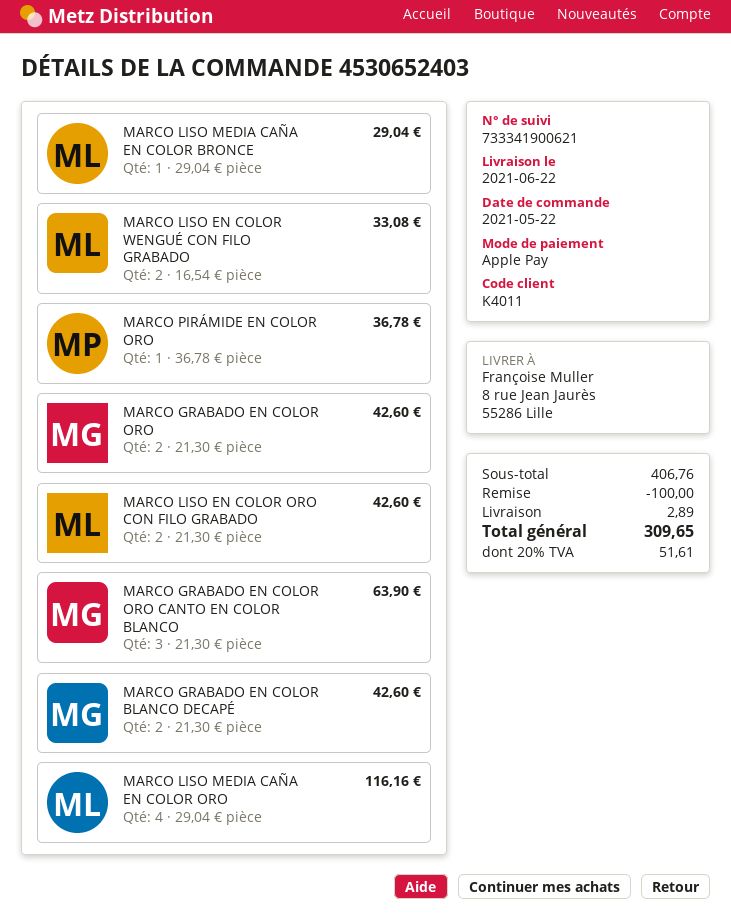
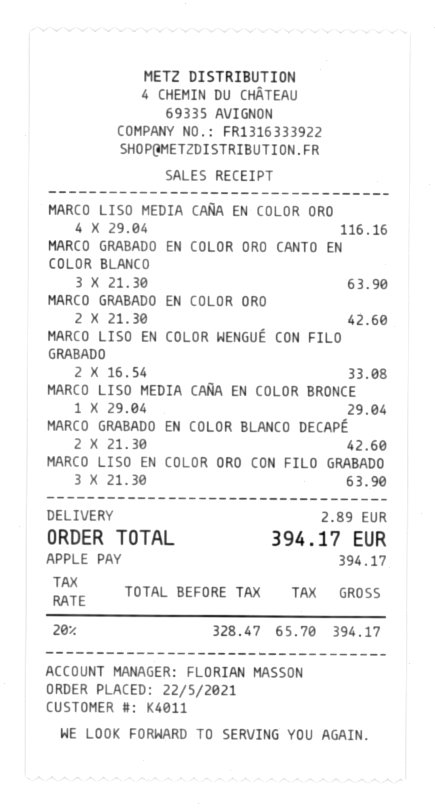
MARCO PIRÁMIDE EN COLOR ORO: 1 x 36.78 = 36.78 -> none
MARCO LISO EN COLOR ORO CON FILO GRABADO: 2 x 21.30 = 42.60 -> 3 x 21.30 = 63.90
discount: 100.00 -> none
tax: 20% = 51.61 -> 20% = 65.70
total: 309.65 -> 394.17

